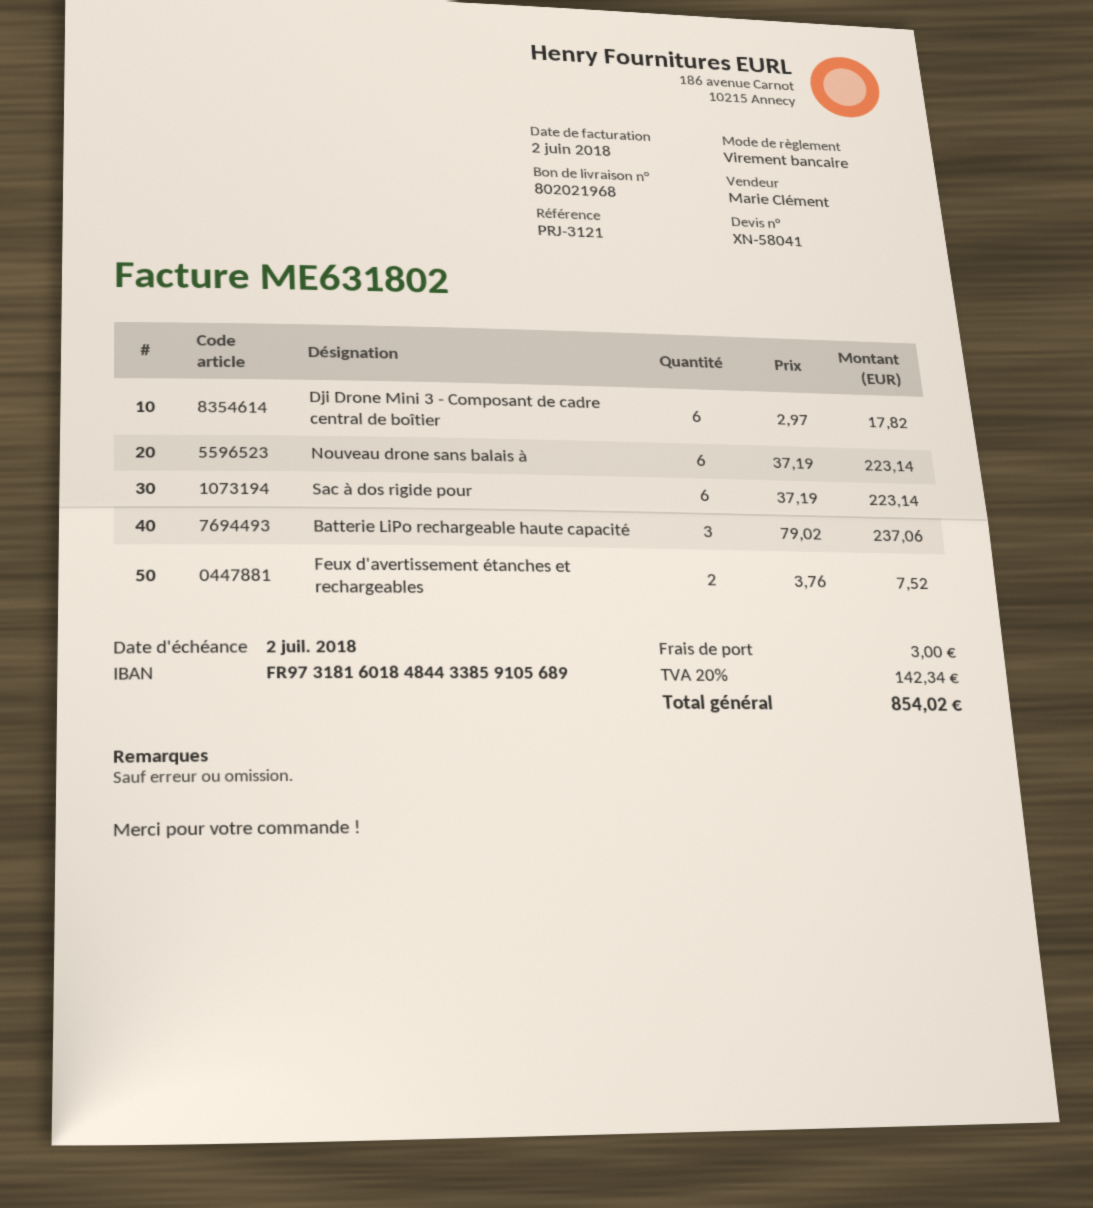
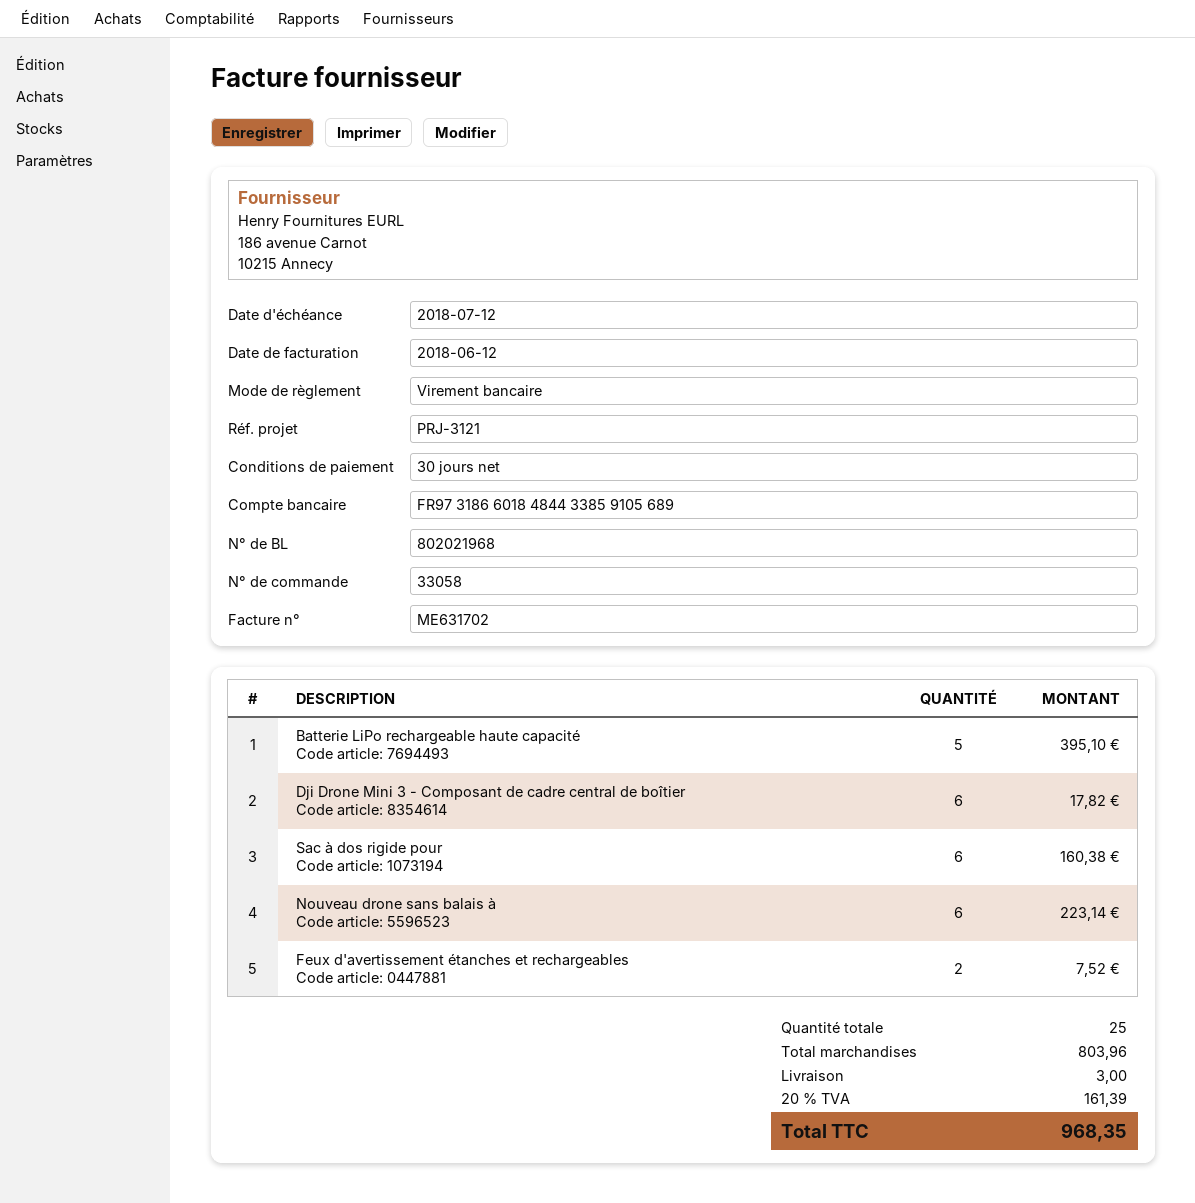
invoice number: ME631802 -> ME631702
invoice date: 2018-06-02 -> 2018-06-12
due date: 2018-07-02 -> 2018-07-12
bank account: FR9731816018484433859105689 -> FR9731866018484433859105689
Sac à dos rigide pour: 6 for 223.14 -> 6 for 160.38
Batterie LiPo rechargeable haute capacité: 3 for 237.06 -> 5 for 395.10
tax: 20% = 142.34 -> 20% = 161.39
total: 854.02 -> 968.35

